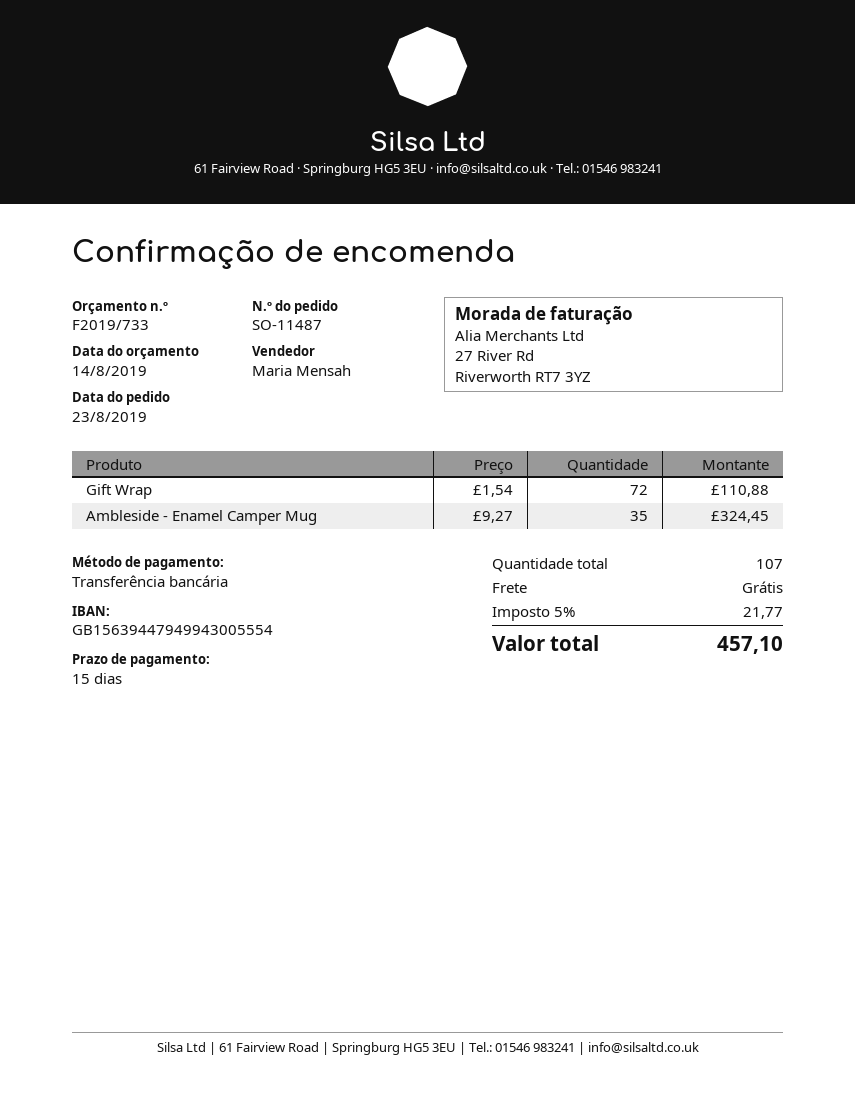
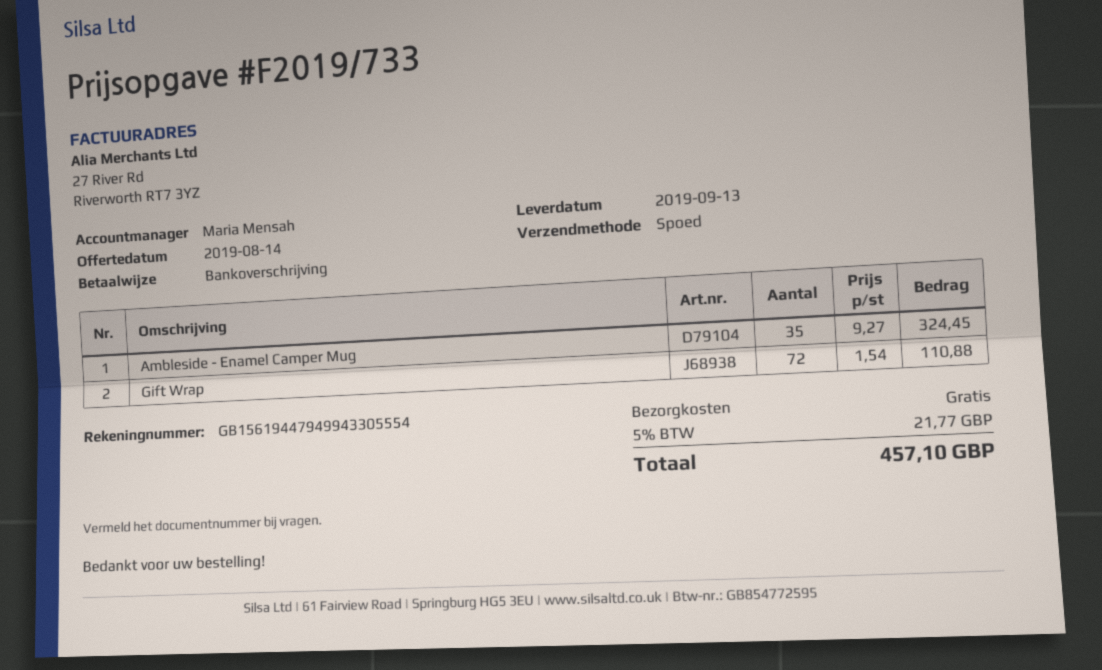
bank account: GB15639447949943005554 -> GB15619447949943305554

